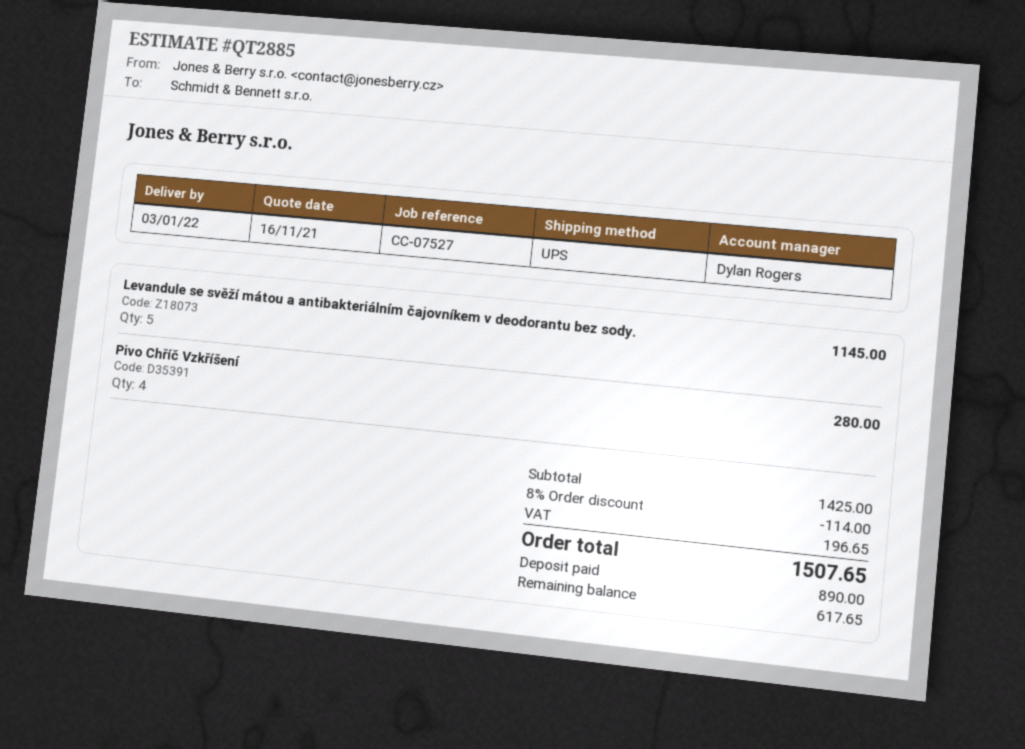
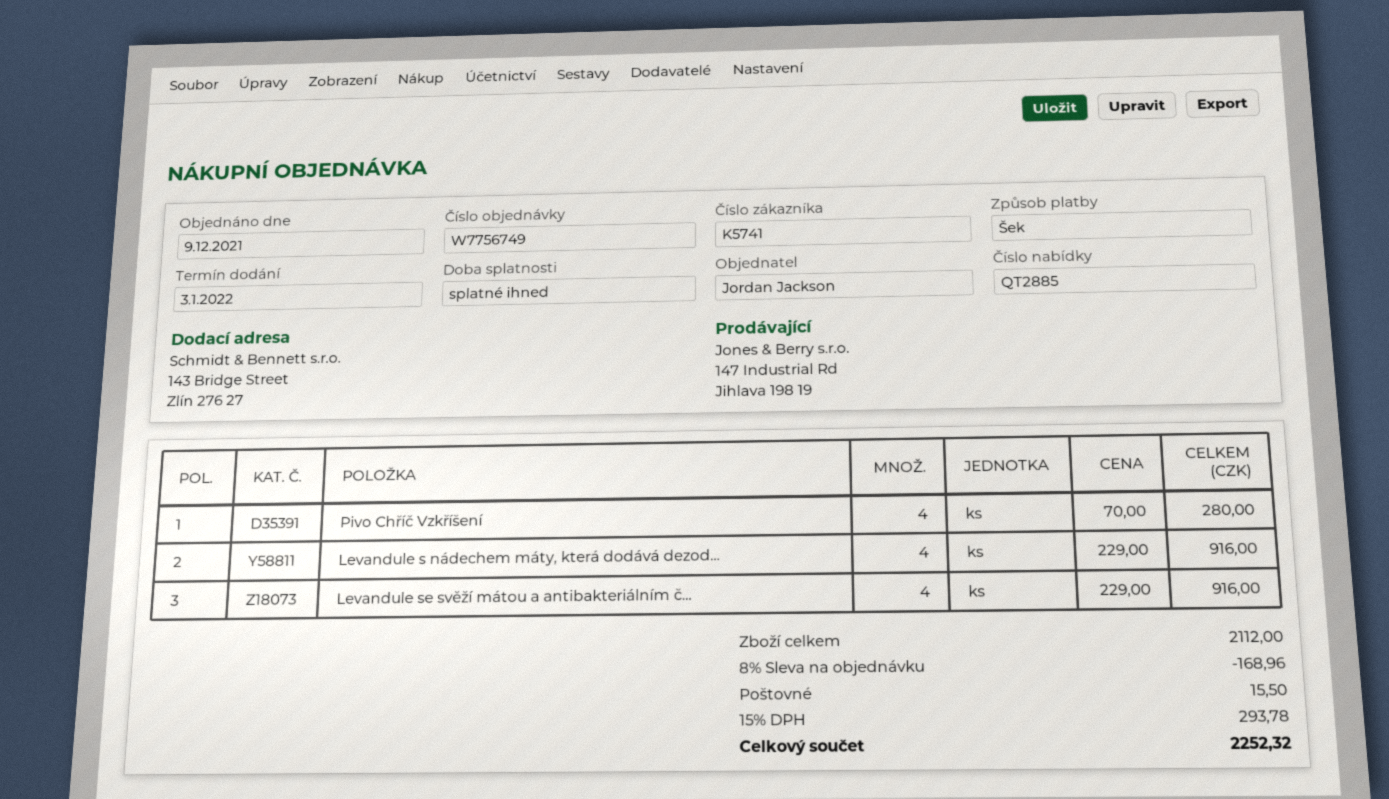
Levandule se svěží mátou a antibakteriálním čajovníkem v deodorantu bez sody.: 5 for 1145.00 -> 4 for 916.00
Levandule s nádechem máty, která dodává dezod...: none -> 4 for 916.00
subtotal: 1425.00 -> 2112.00
discount: 8% = 114.00 -> 8% = 168.96
shipping: none -> 15.50
tax: 196.65 -> 293.78
total: 1507.65 -> 2252.32

